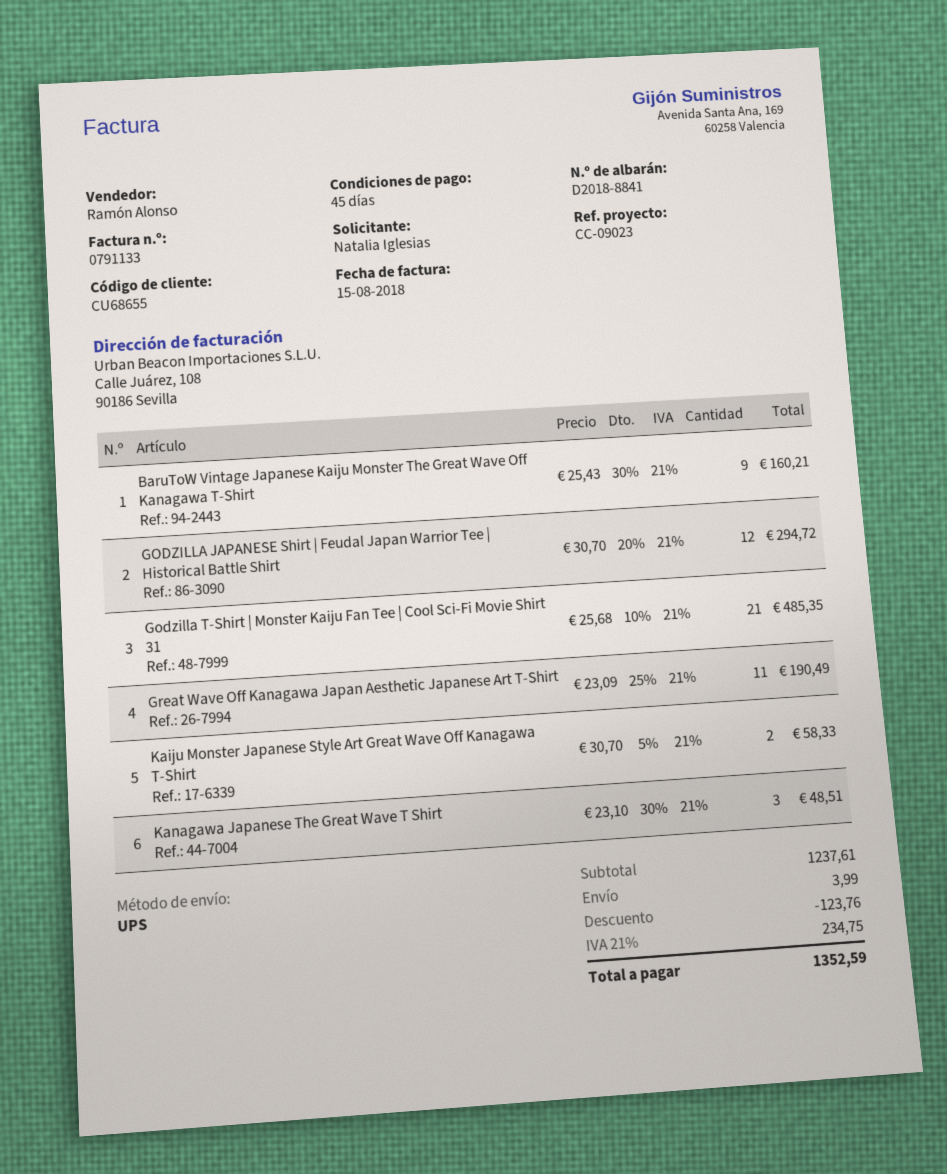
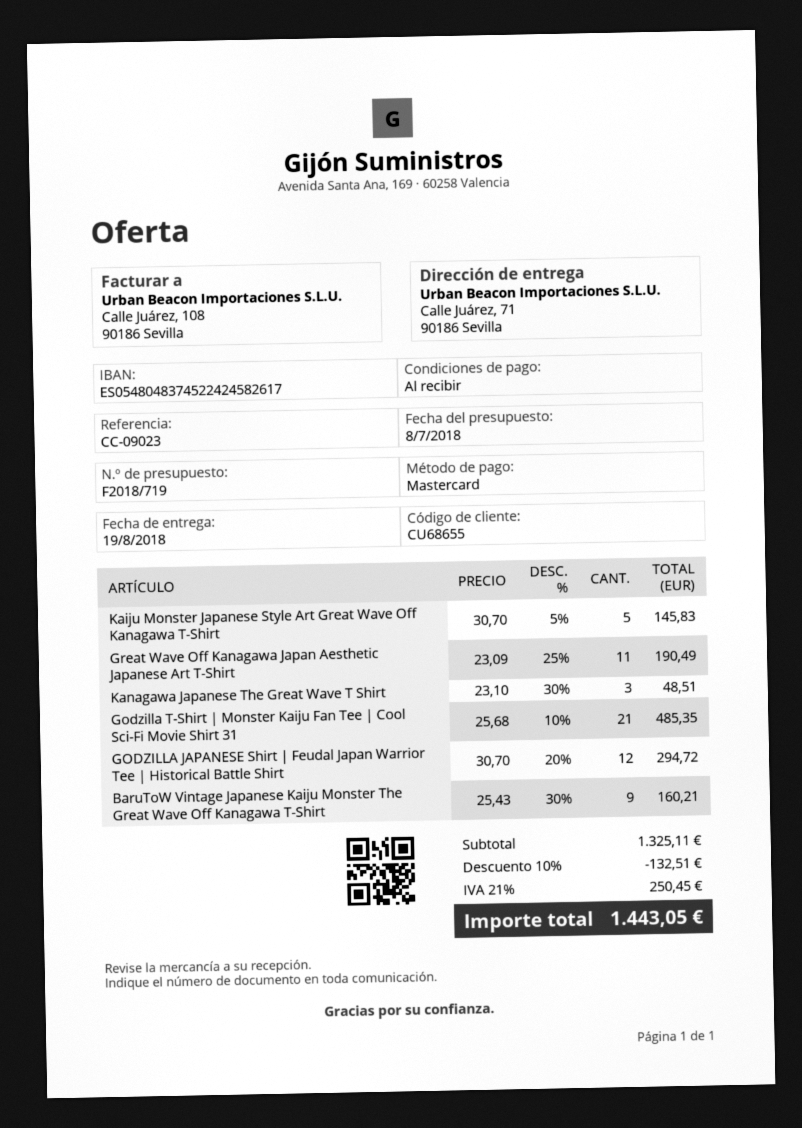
payment terms: 45 days -> on receipt
Kaiju Monster Japanese Style Art Great Wave Off Kanagawa T-Shirt: 2 x 30.70 - 5% = 58.33 -> 5 x 30.70 - 5% = 145.83
subtotal: 1237.61 -> 1325.11
discount: 123.76 -> 132.51
shipping: 3.99 -> none
tax: 21% = 234.75 -> 21% = 250.45
total: 1352.59 -> 1443.05

